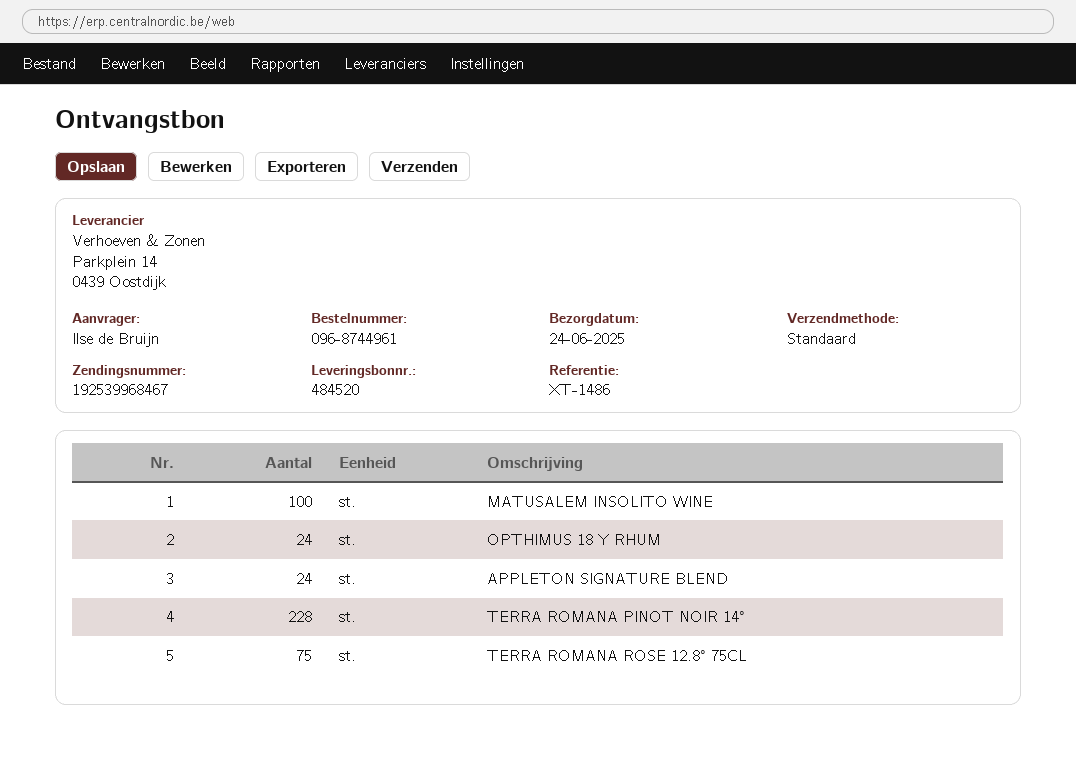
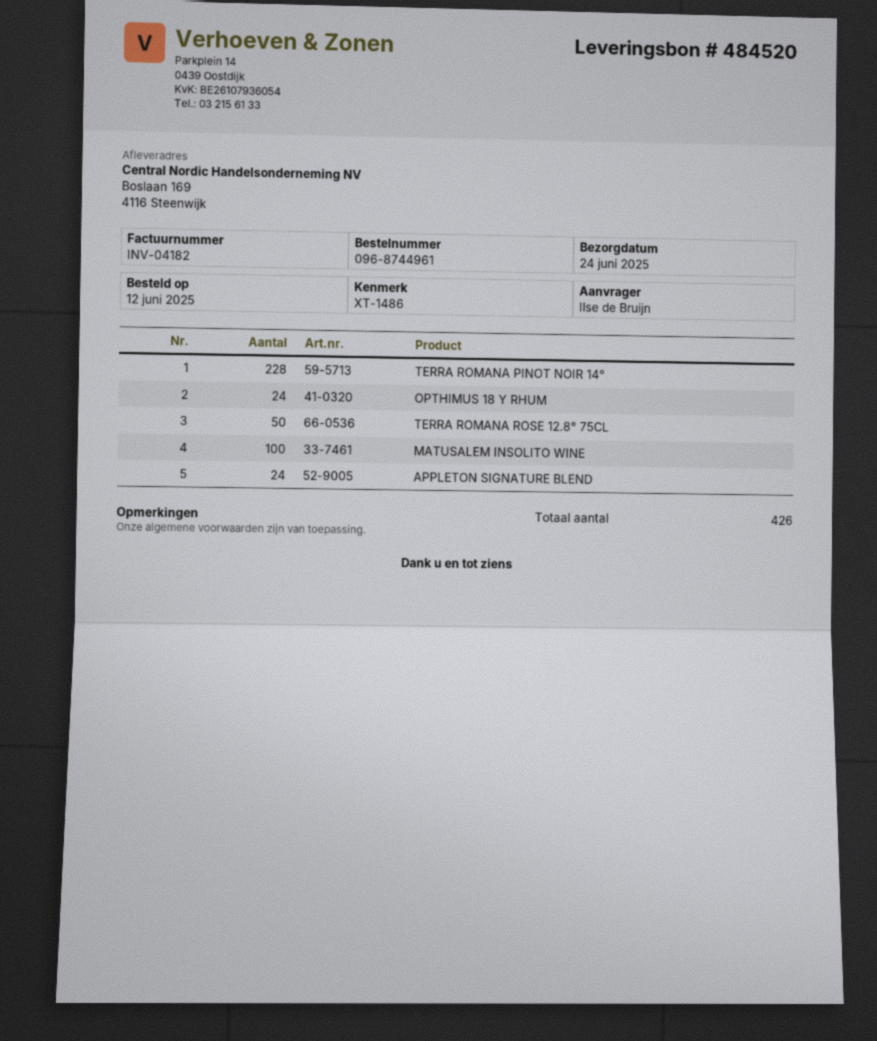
TERRA ROMANA ROSE 12.8° 75CL: 75 -> 50

